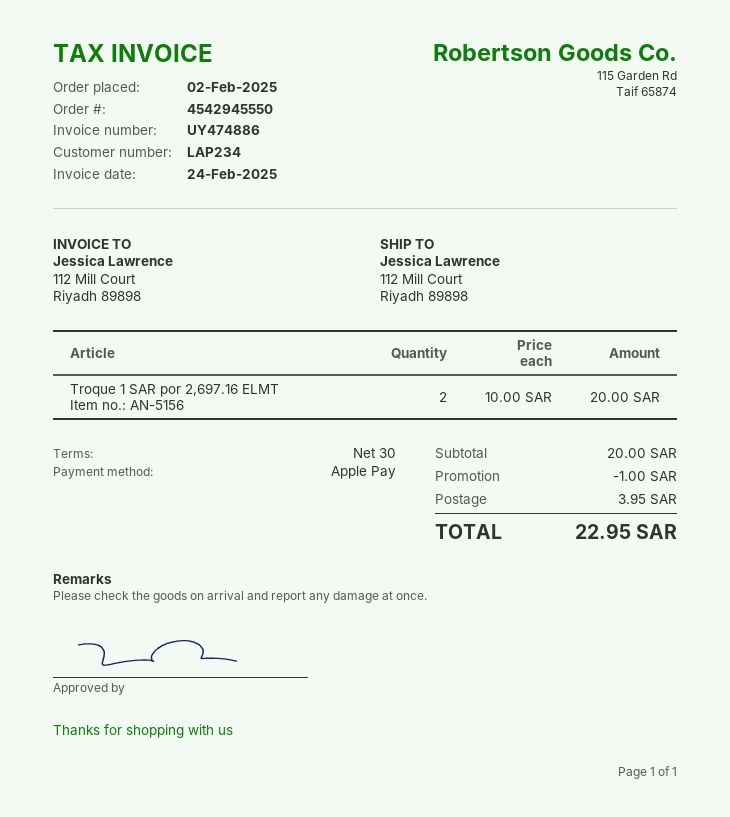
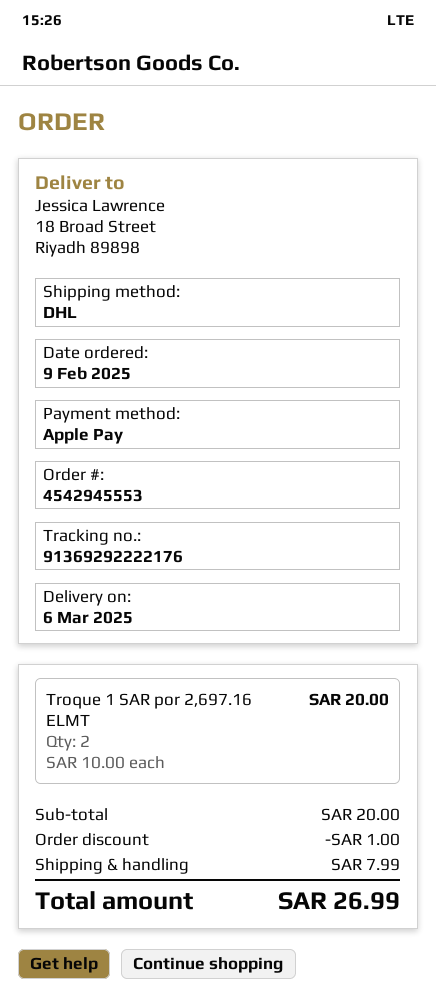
order number: 4542945550 -> 4542945553
order date: 2025-02-02 -> 2025-02-09
ship to: 112 Mill Court, Riyadh 89898 -> 18 Broad Street, Riyadh 89898
shipping: 3.95 -> 7.99
total: 22.95 -> 26.99

